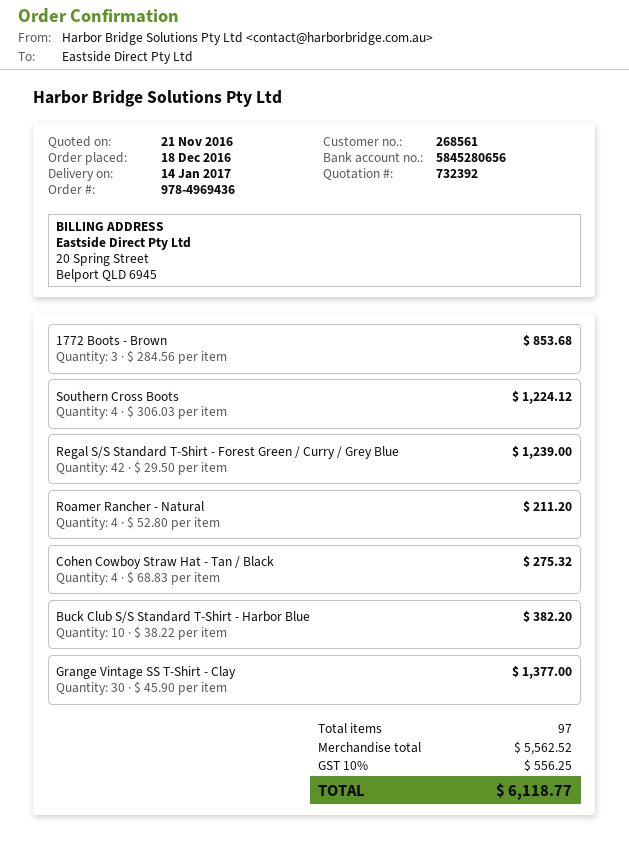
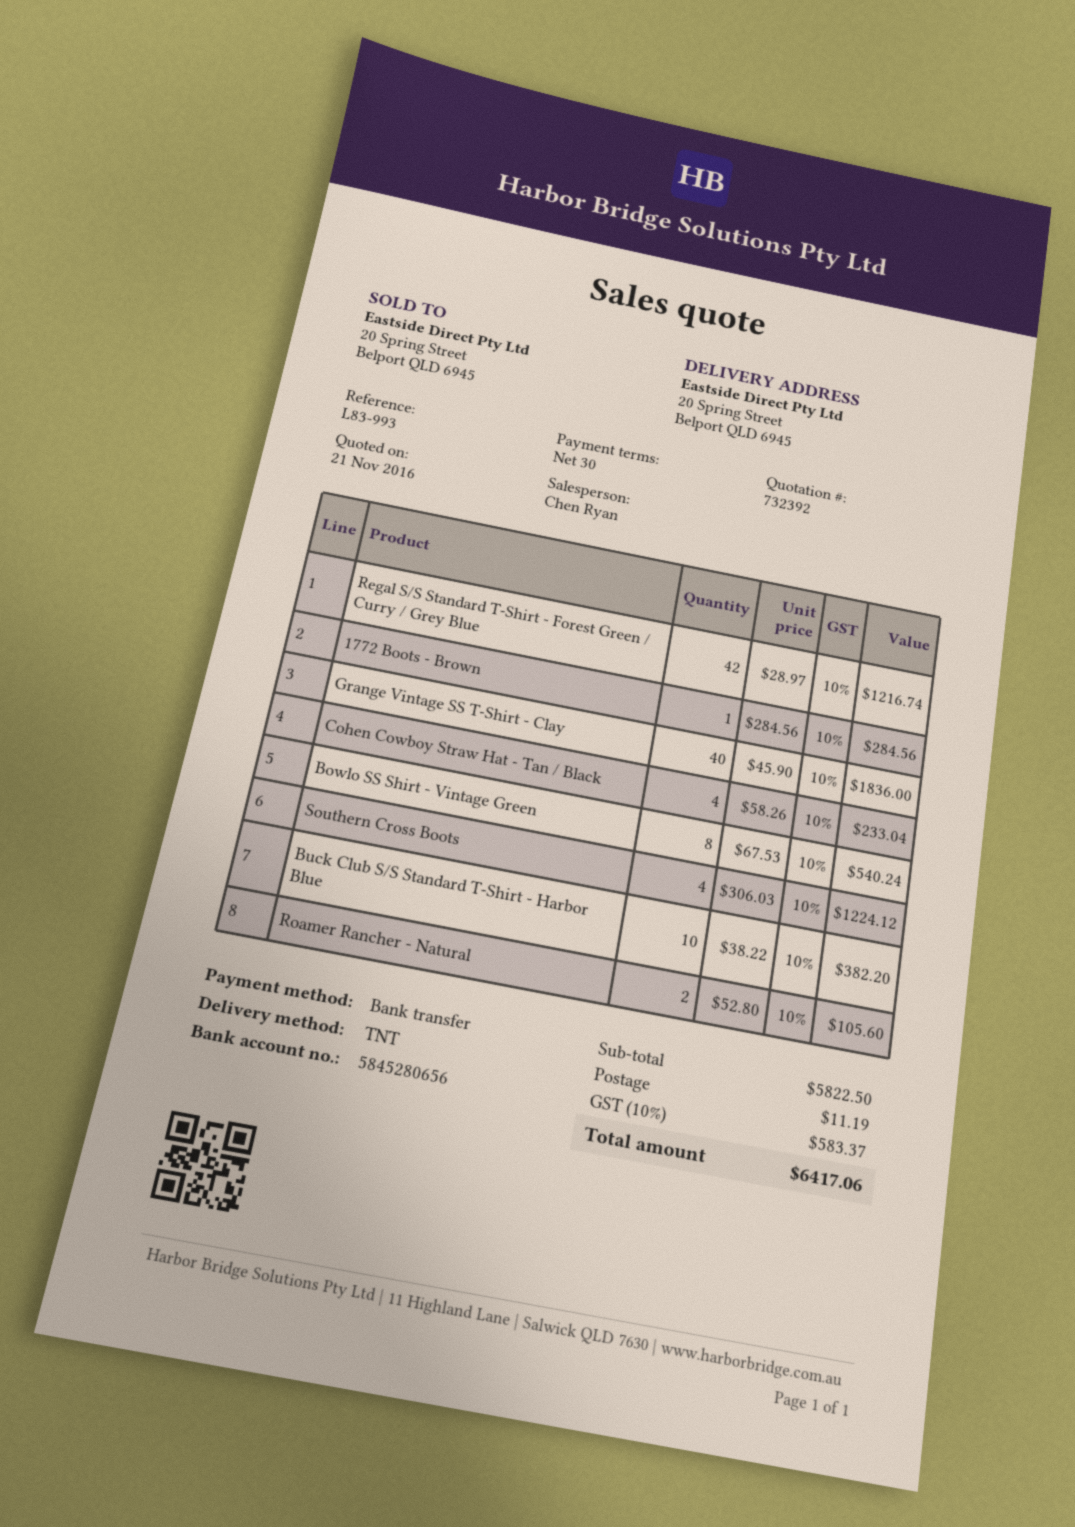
1772 Boots - Brown: 3 x 284.56 = 853.68 -> 1 x 284.56 = 284.56
Regal S/S Standard T-Shirt - Forest Green / Curry / Grey Blue: 42 x 29.50 = 1239.00 -> 42 x 28.97 = 1216.74
Roamer Rancher - Natural: 4 x 52.80 = 211.20 -> 2 x 52.80 = 105.60
Cohen Cowboy Straw Hat - Tan / Black: 4 x 68.83 = 275.32 -> 4 x 58.26 = 233.04
Grange Vintage SS T-Shirt - Clay: 30 x 45.90 = 1377.00 -> 40 x 45.90 = 1836.00
Bowlo SS Shirt - Vintage Green: none -> 8 x 67.53 = 540.24
subtotal: 5562.52 -> 5822.50
shipping: none -> 11.19
tax: 10% = 556.25 -> 10% = 583.37
total: 6118.77 -> 6417.06

